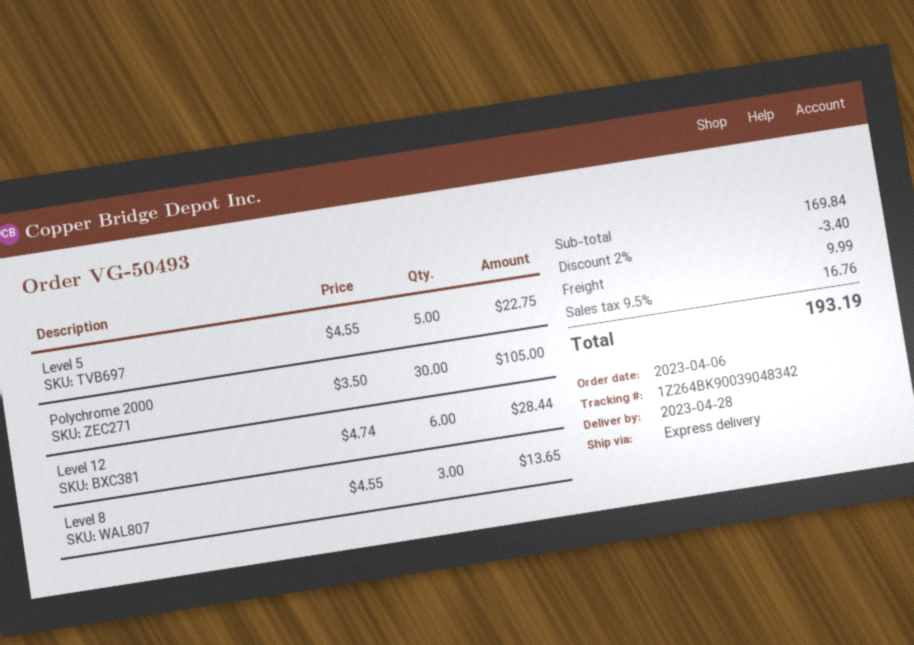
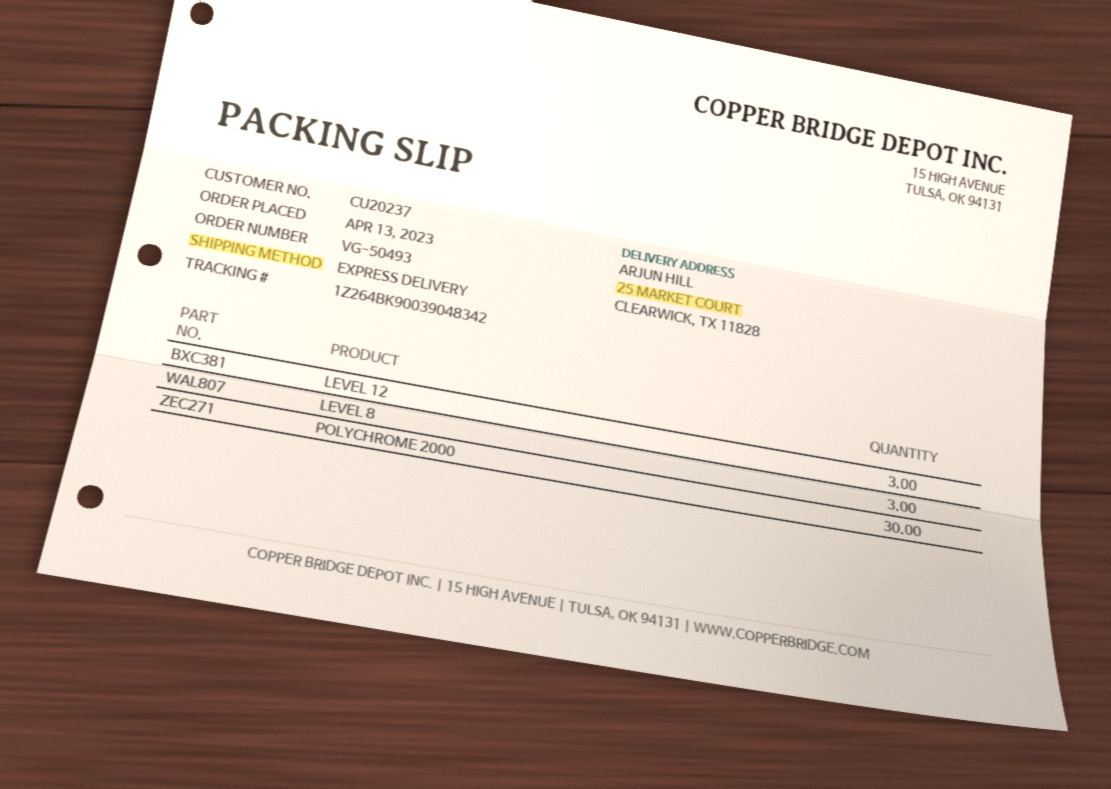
order date: 2023-04-06 -> 2023-04-13
Level 5: 5 -> none
Level 12: 6 -> 3

